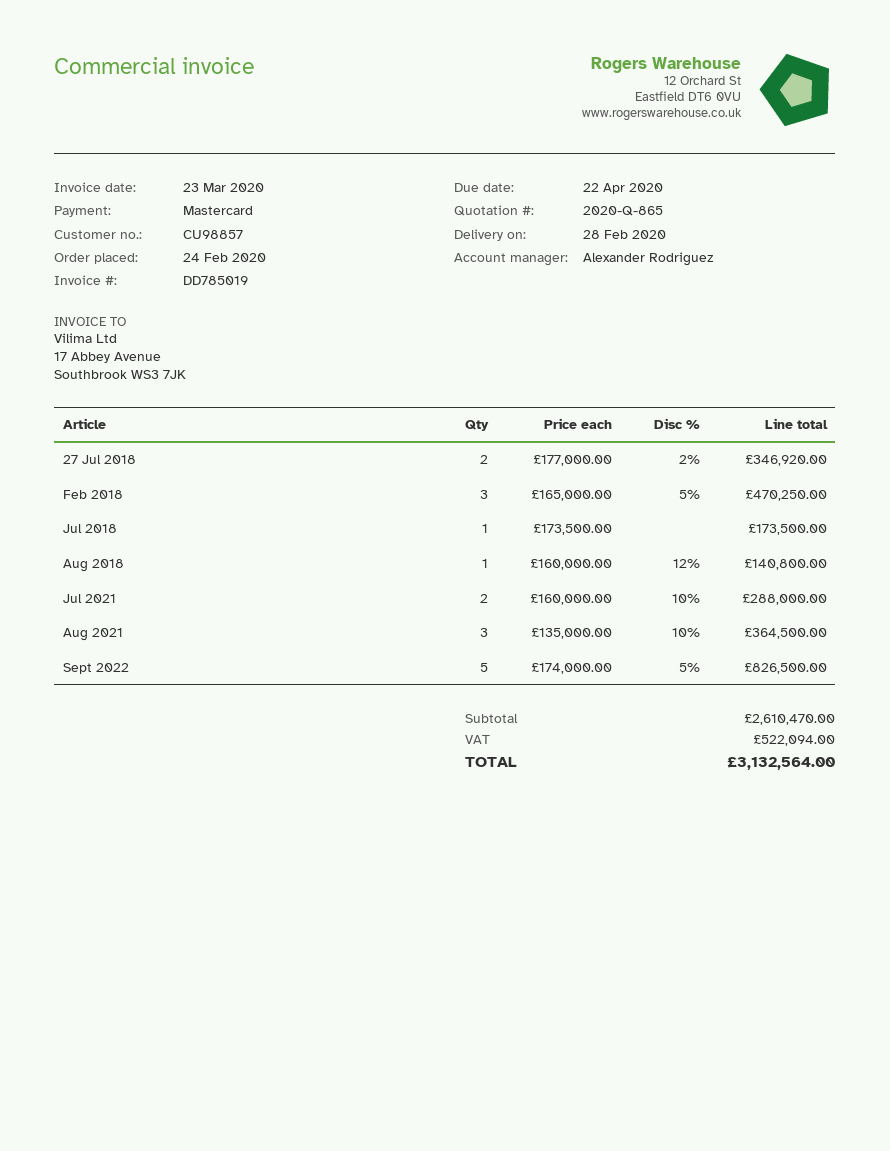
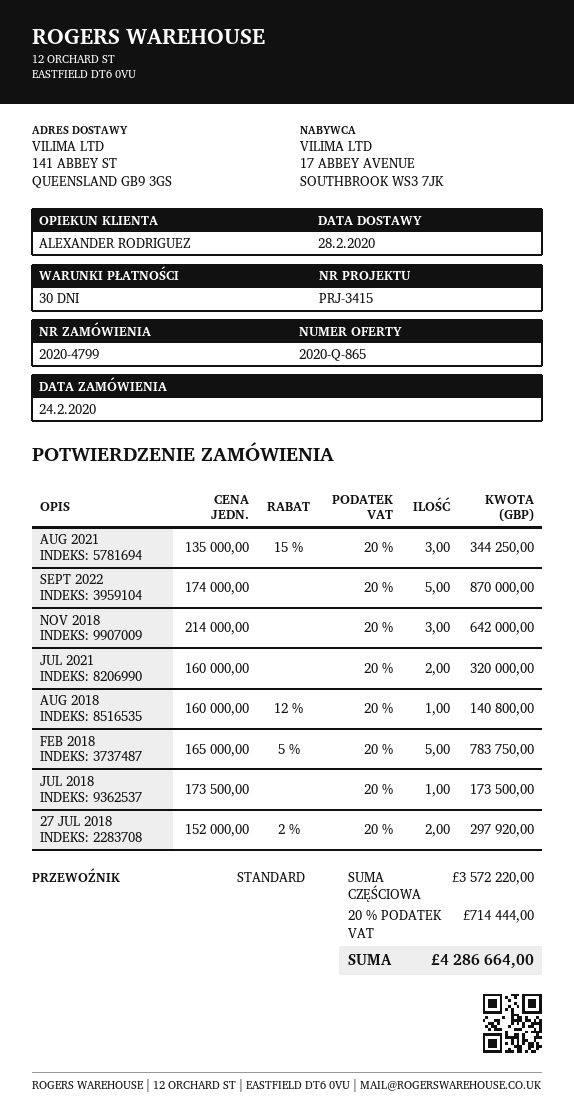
27 Jul 2018: 2 x 177000.00 - 2% = 346920.00 -> 2 x 152000.00 - 2% = 297920.00
Feb 2018: 3 x 165000.00 - 5% = 470250.00 -> 5 x 165000.00 - 5% = 783750.00
Jul 2021: 2 x 160000.00 - 10% = 288000.00 -> 2 x 160000.00 = 320000.00
Aug 2021: 3 x 135000.00 - 10% = 364500.00 -> 3 x 135000.00 - 15% = 344250.00
Sept 2022: 5 x 174000.00 - 5% = 826500.00 -> 5 x 174000.00 = 870000.00
NOV 2018: none -> 3 x 214000.00 = 642000.00
subtotal: 2610470.00 -> 3572220.00
tax: 522094.00 -> 714444.00
total: 3132564.00 -> 4286664.00

